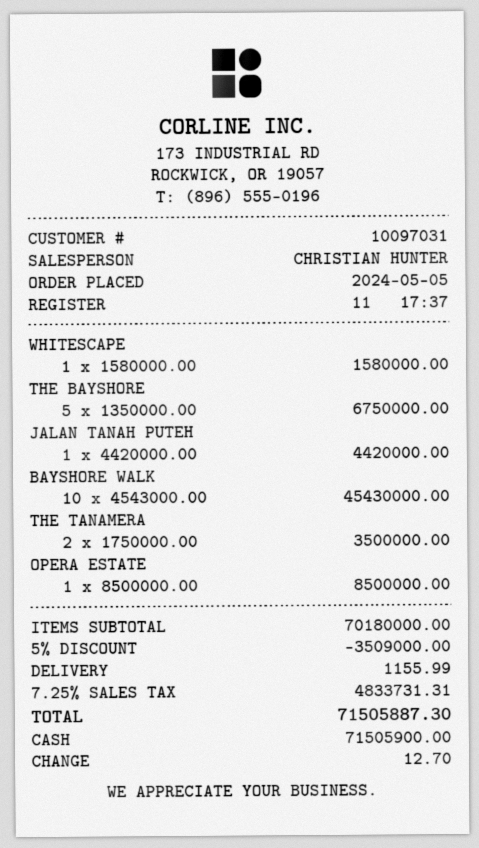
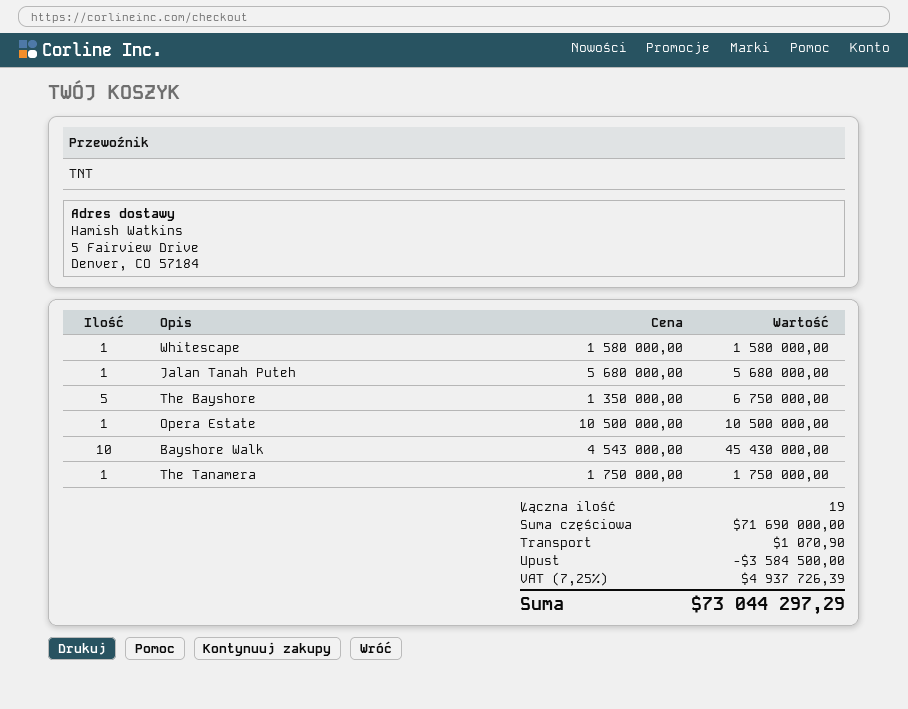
JALAN TANAH PUTEH: 1 x 4420000.00 = 4420000.00 -> 1 x 5680000.00 = 5680000.00
THE TANAMERA: 2 x 1750000.00 = 3500000.00 -> 1 x 1750000.00 = 1750000.00
OPERA ESTATE: 1 x 8500000.00 = 8500000.00 -> 1 x 10500000.00 = 10500000.00
subtotal: 70180000.00 -> 71690000.00
discount: 3509000.00 -> 3584500.00
shipping: 1155.99 -> 1070.90
tax: 7.25% = 4833731.31 -> 7.25% = 4937726.39
total: 71505887.30 -> 73044297.29

